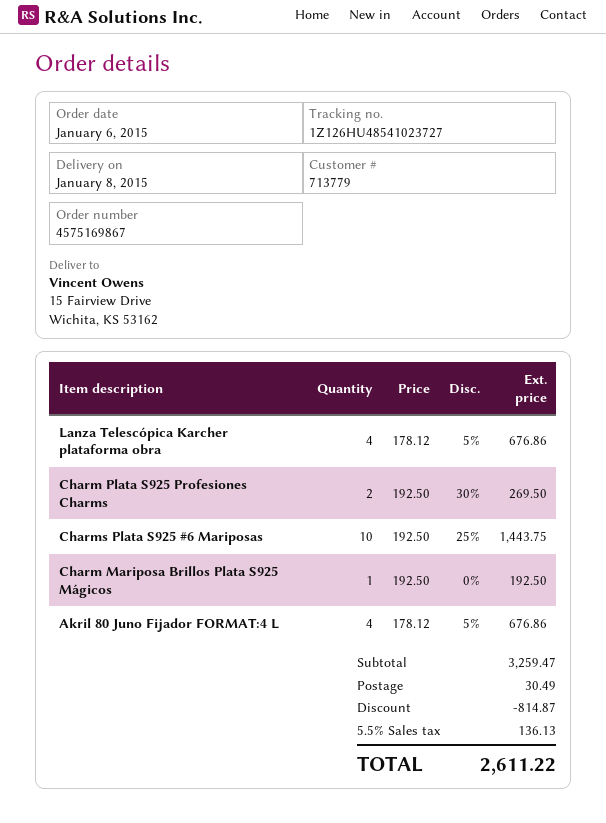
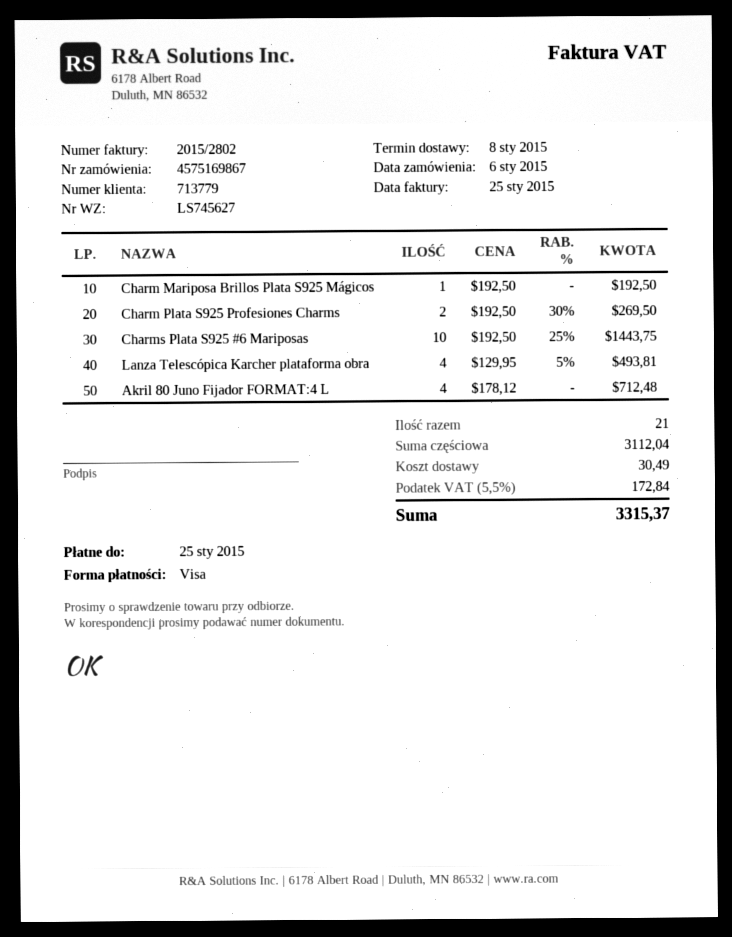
Lanza Telescópica Karcher plataforma obra: 4 x 178.12 - 5% = 676.86 -> 4 x 129.95 - 5% = 493.81
Akril 80 Juno Fijador FORMAT:4 L: 4 x 178.12 - 5% = 676.86 -> 4 x 178.12 = 712.48
subtotal: 3259.47 -> 3112.04
discount: 814.87 -> none
tax: 5.5% = 136.13 -> 5.5% = 172.84
total: 2611.22 -> 3315.37

